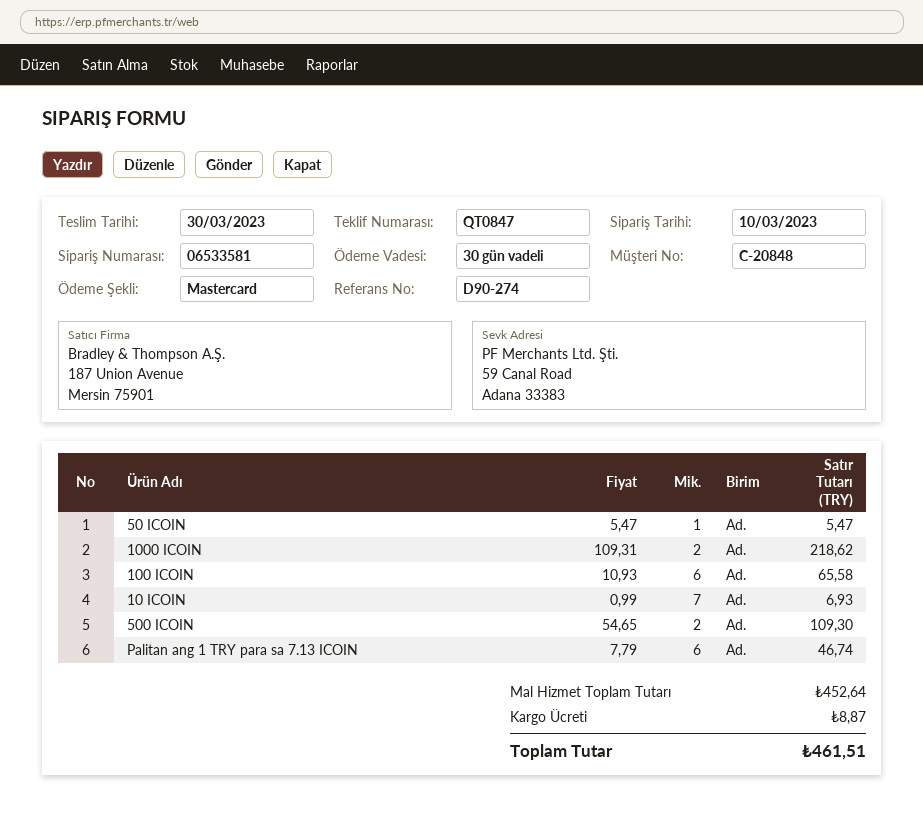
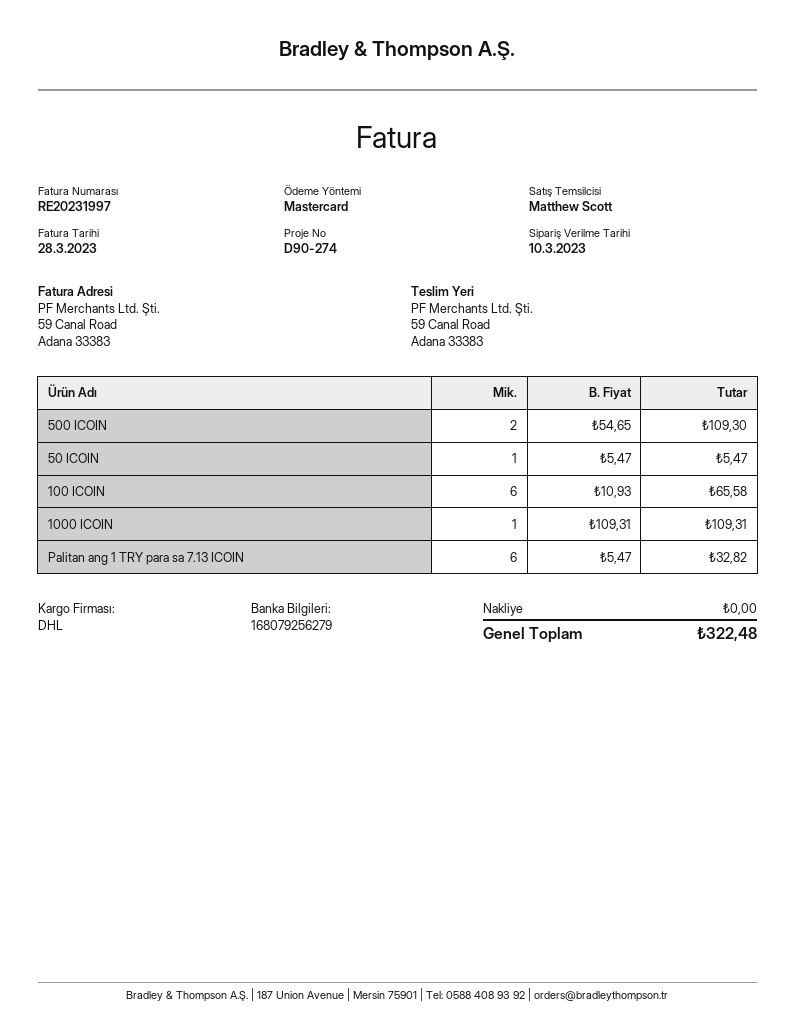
1000 ICOIN: 2 x 109.31 = 218.62 -> 1 x 109.31 = 109.31
10 ICOIN: 7 x 0.99 = 6.93 -> none
Palitan ang 1 TRY para sa 7.13 ICOIN: 6 x 7.79 = 46.74 -> 6 x 5.47 = 32.82
shipping: 8.87 -> 0.00
total: 461.51 -> 322.48

